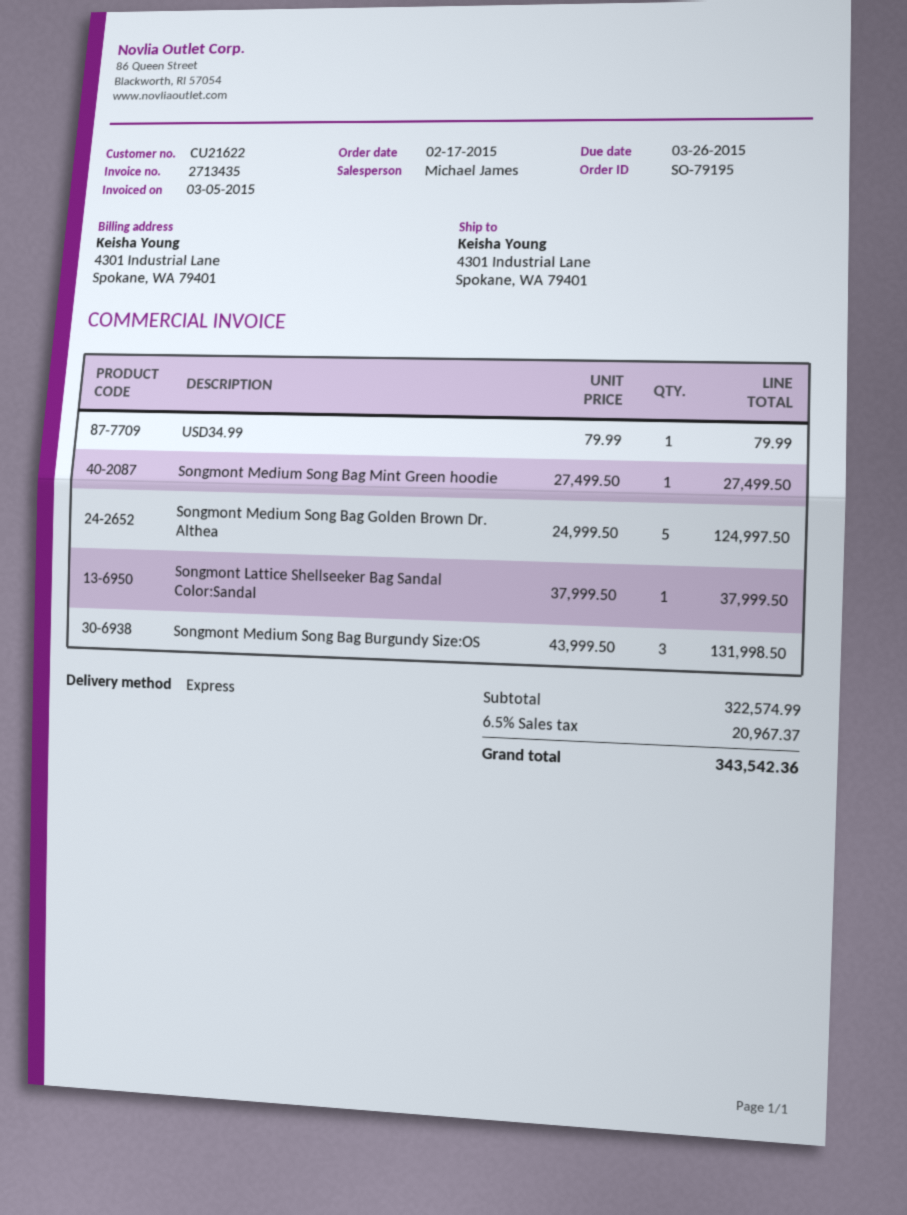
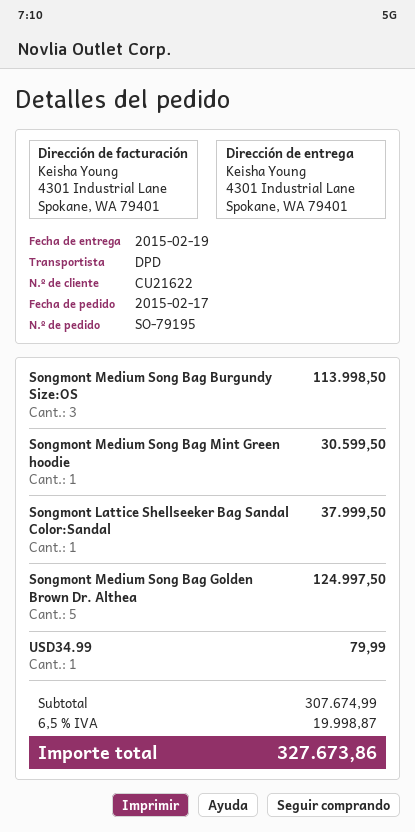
shipping method: express -> DPD
Songmont Medium Song Bag Mint Green hoodie: 1 for 27499.50 -> 1 for 30599.50
Songmont Medium Song Bag Burgundy Size:OS: 3 for 131998.50 -> 3 for 113998.50
subtotal: 322574.99 -> 307674.99
tax: 6.5% = 20967.37 -> 6.5% = 19998.87
total: 343542.36 -> 327673.86

